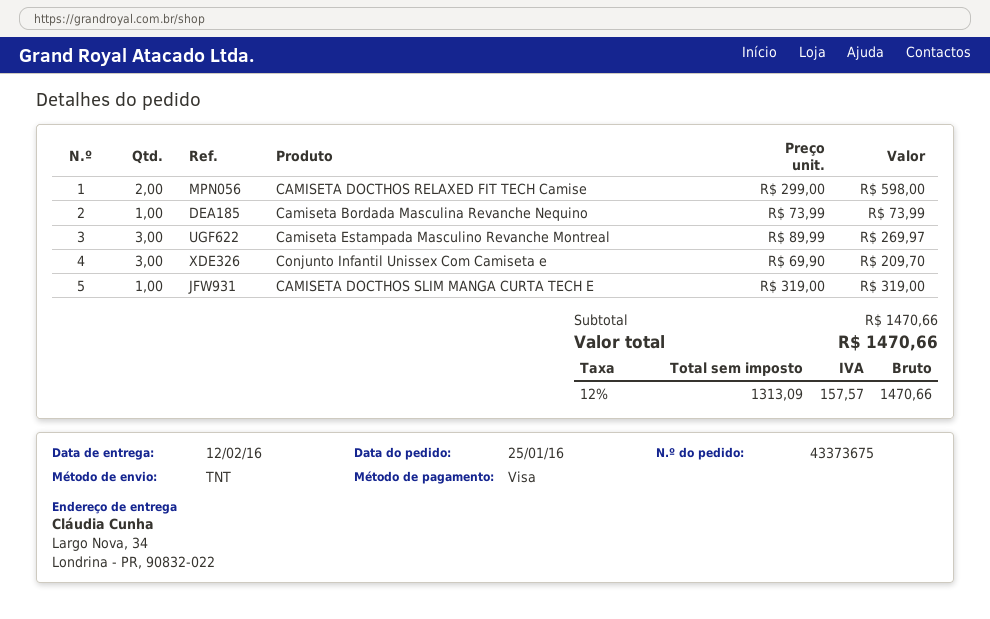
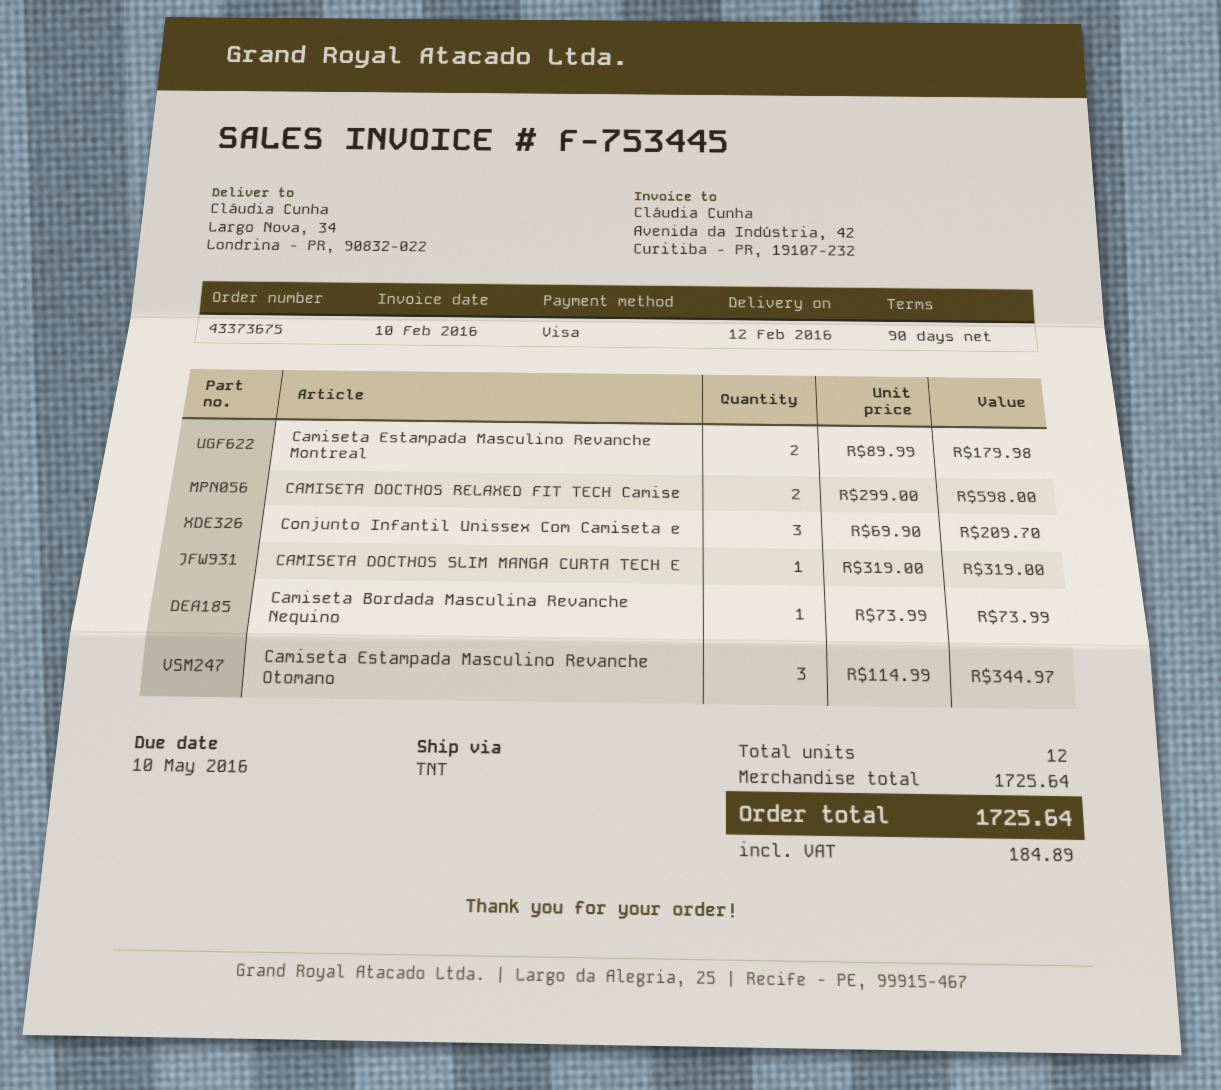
Camiseta Estampada Masculino Revanche Montreal: 3 x 89.99 = 269.97 -> 2 x 89.99 = 179.98
Camiseta Estampada Masculino Revanche Otomano: none -> 3 x 114.99 = 344.97
subtotal: 1470.66 -> 1725.64
tax: 157.57 -> 184.89
total: 1470.66 -> 1725.64

